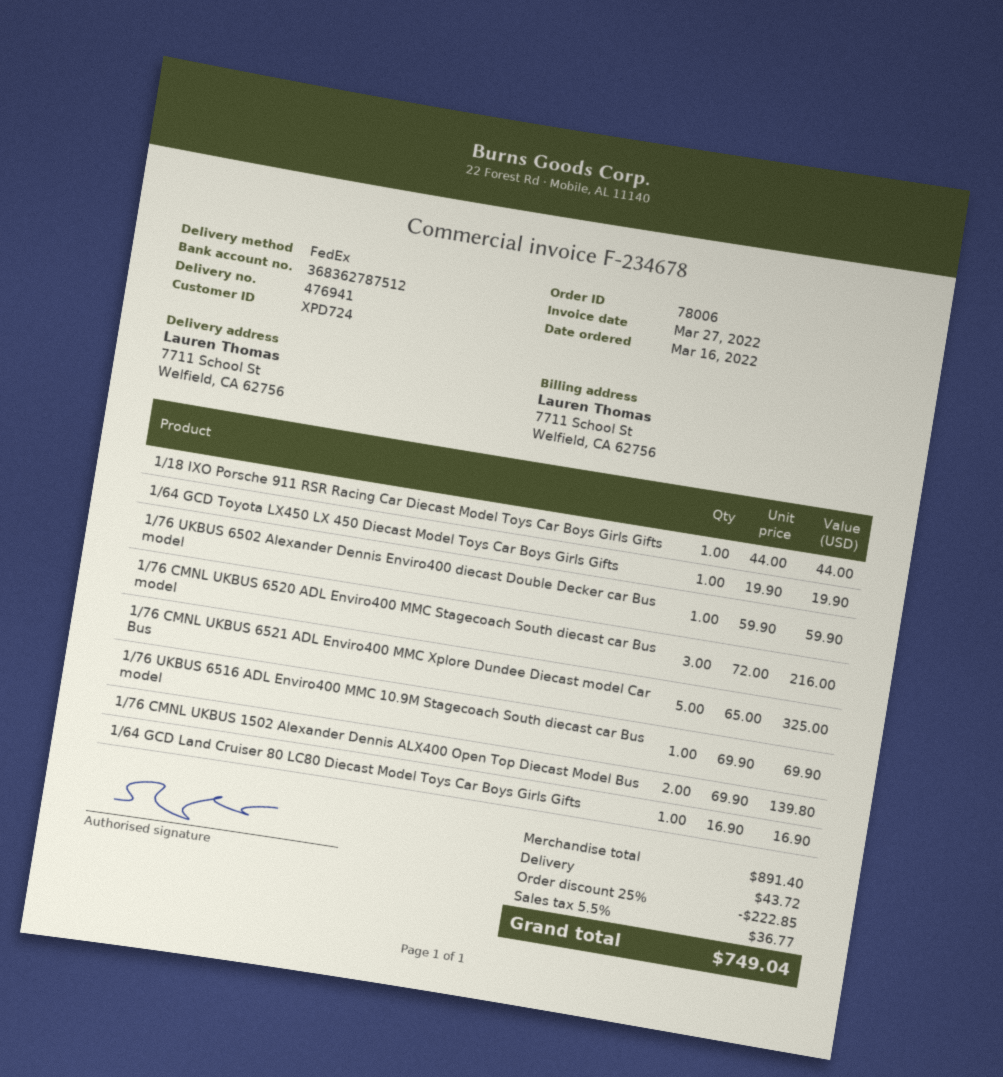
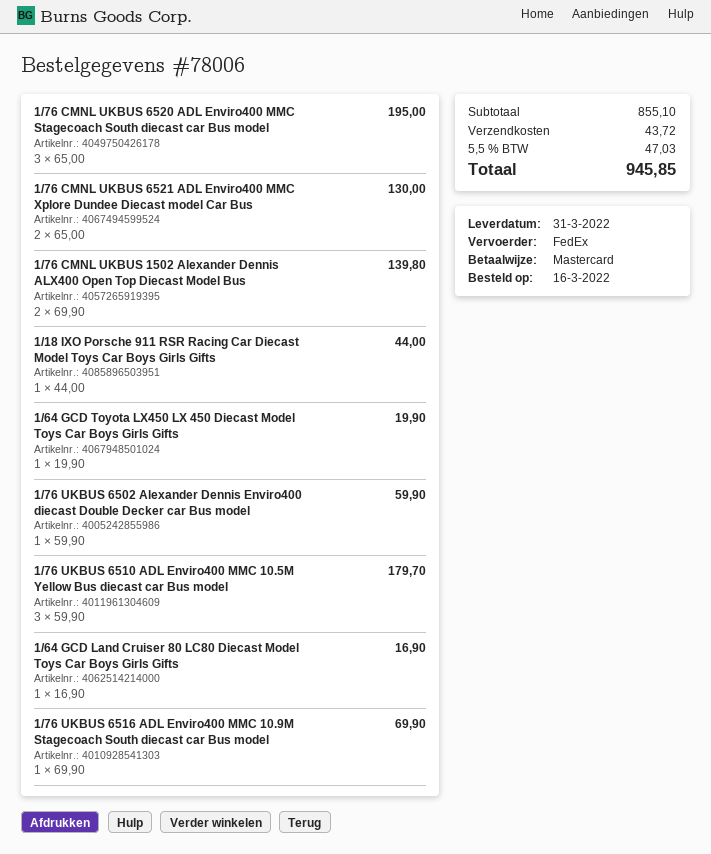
1/76 CMNL UKBUS 6520 ADL Enviro400 MMC Stagecoach South diecast car Bus model: 3 x 72.00 = 216.00 -> 3 x 65.00 = 195.00
1/76 CMNL UKBUS 6521 ADL Enviro400 MMC Xplore Dundee Diecast model Car Bus: 5 x 65.00 = 325.00 -> 2 x 65.00 = 130.00
1/76 UKBUS 6510 ADL Enviro400 MMC 10.5M Yellow Bus diecast car Bus model: none -> 3 x 59.90 = 179.70
subtotal: 891.40 -> 855.10
discount: 25% = 222.85 -> none
tax: 5.5% = 36.77 -> 5.5% = 47.03
total: 749.04 -> 945.85

